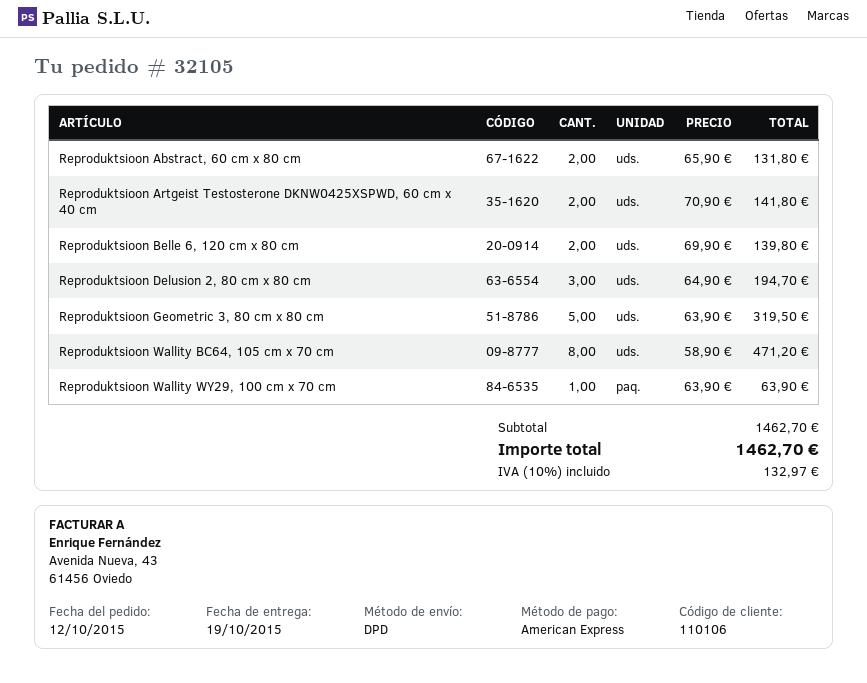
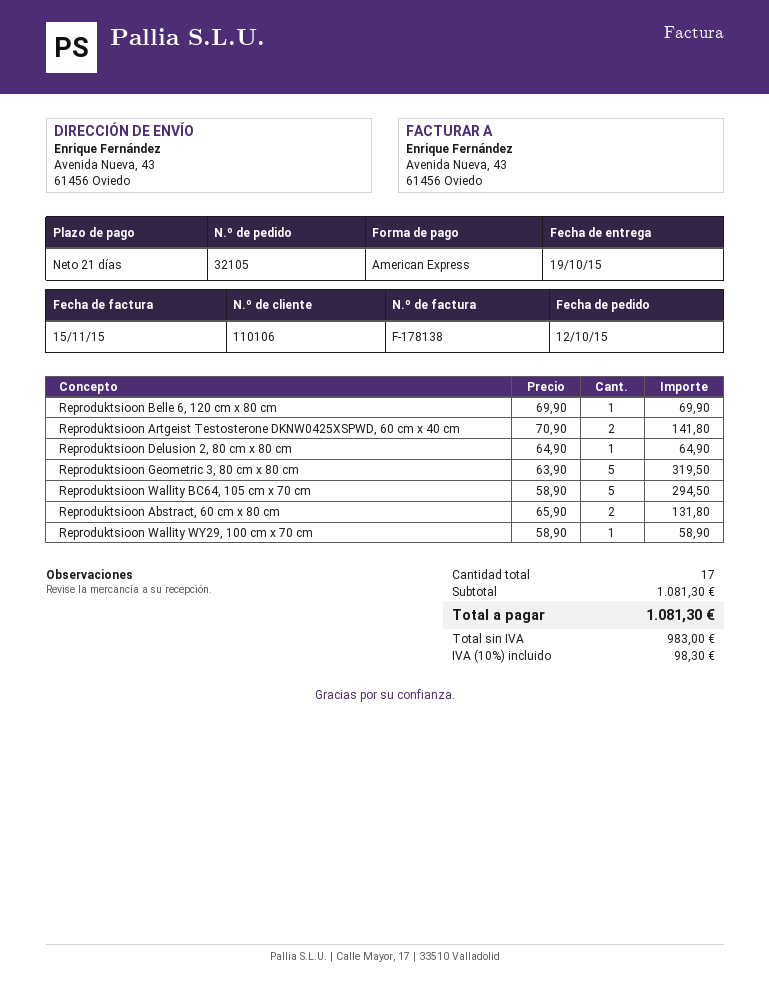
Reproduktsioon Belle 6, 120 cm x 80 cm: 2 x 69.90 = 139.80 -> 1 x 69.90 = 69.90
Reproduktsioon Delusion 2, 80 cm x 80 cm: 3 x 64.90 = 194.70 -> 1 x 64.90 = 64.90
Reproduktsioon Wallity BC64, 105 cm x 70 cm: 8 x 58.90 = 471.20 -> 5 x 58.90 = 294.50
Reproduktsioon Wallity WY29, 100 cm x 70 cm: 1 x 63.90 = 63.90 -> 1 x 58.90 = 58.90
subtotal: 1462.70 -> 1081.30
tax: 10% = 132.97 -> 10% = 98.30
total: 1462.70 -> 1081.30

